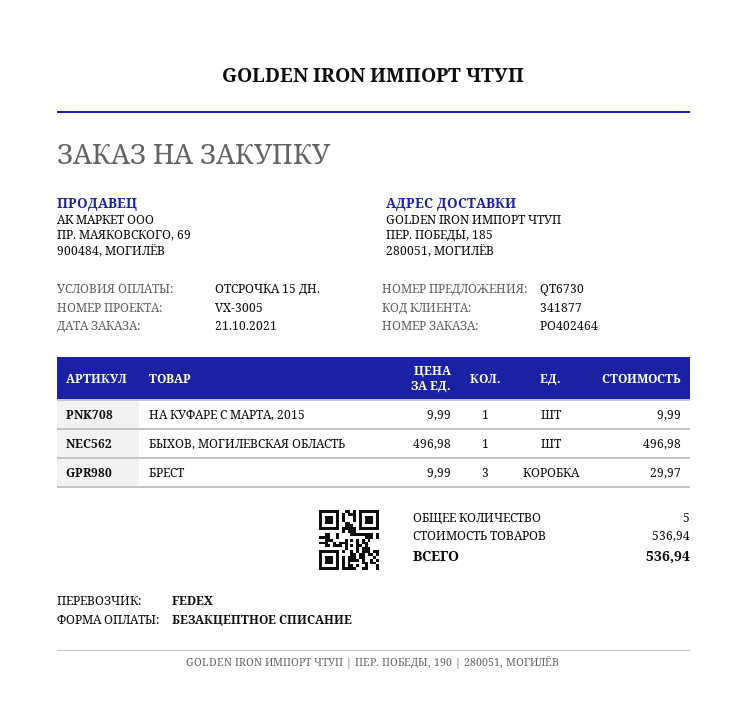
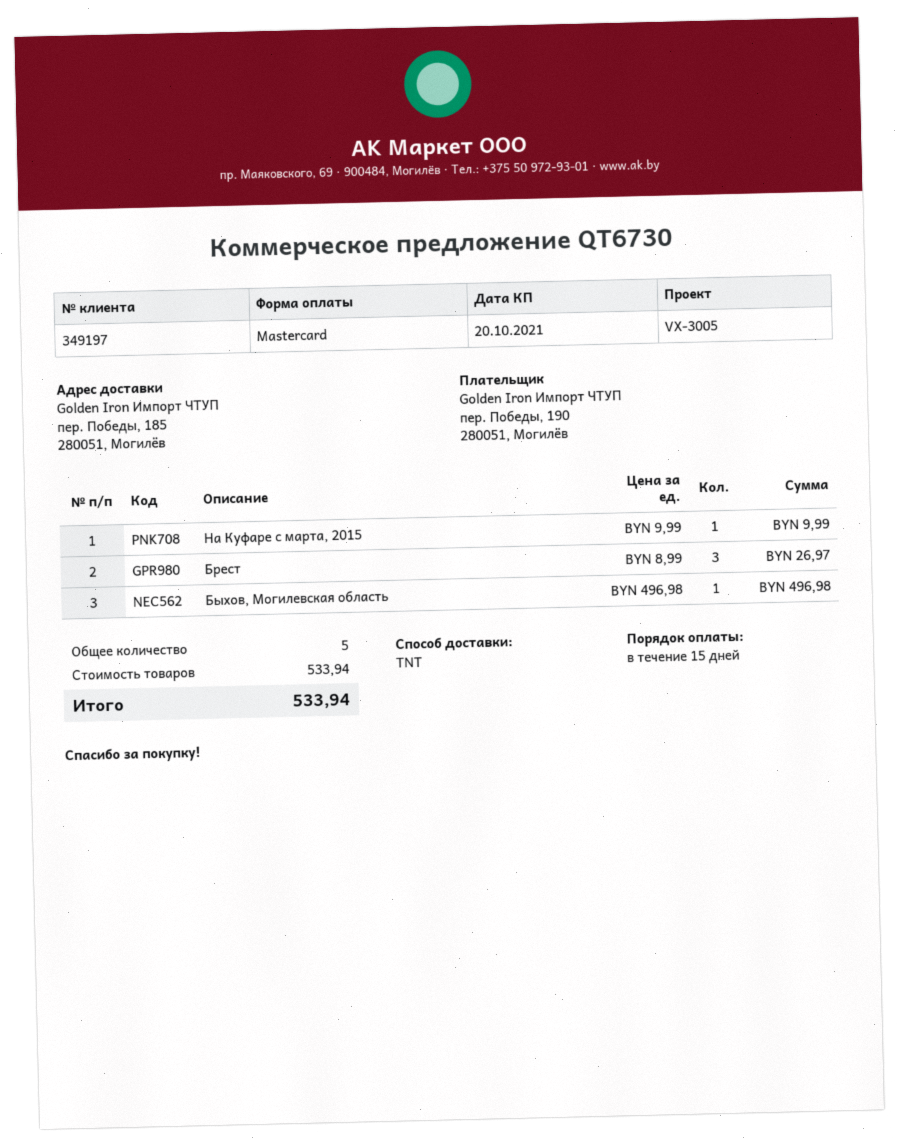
customer number: 341877 -> 349197
payment method: direct debit -> Mastercard
shipping method: FedEx -> TNT
БРЕСТ: 3 x 9.99 = 29.97 -> 3 x 8.99 = 26.97
subtotal: 536.94 -> 533.94
total: 536.94 -> 533.94

